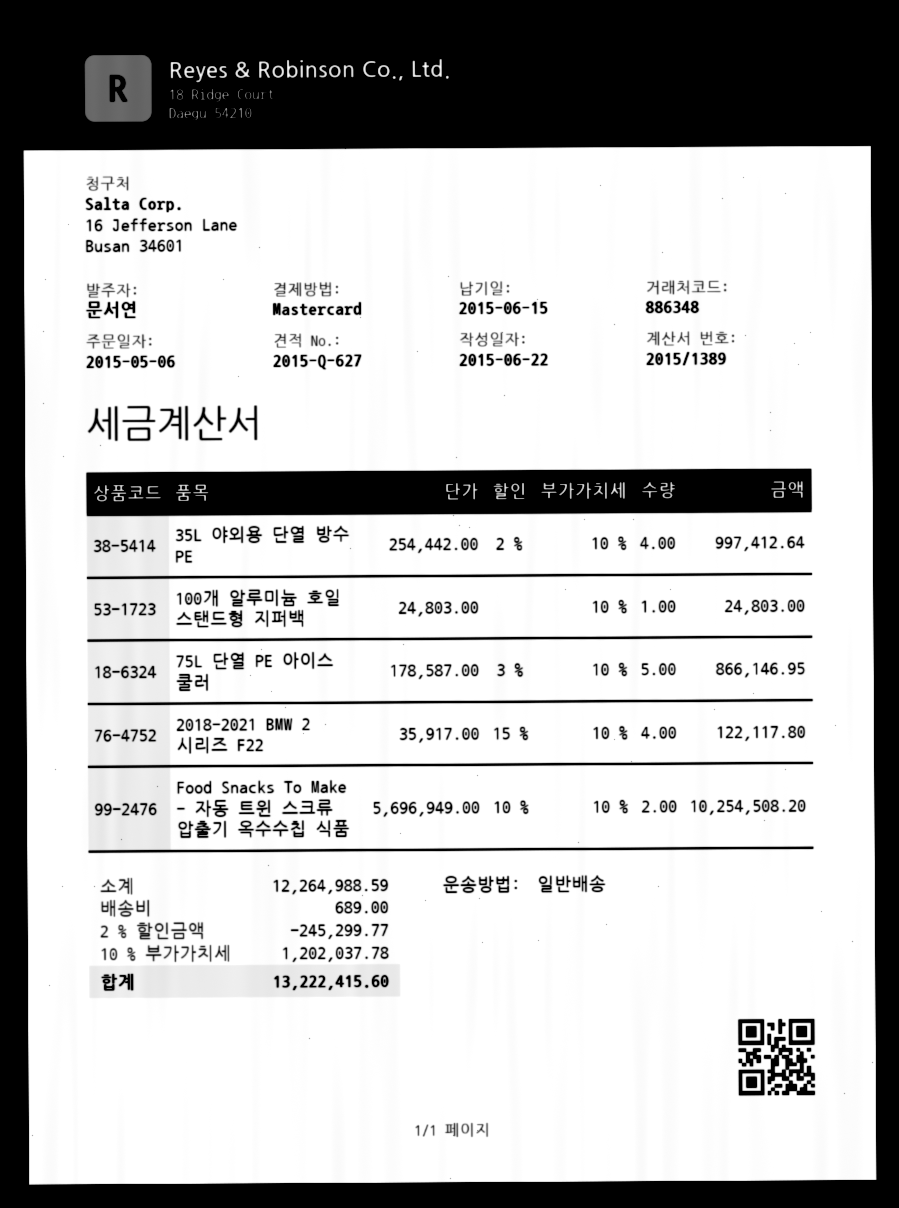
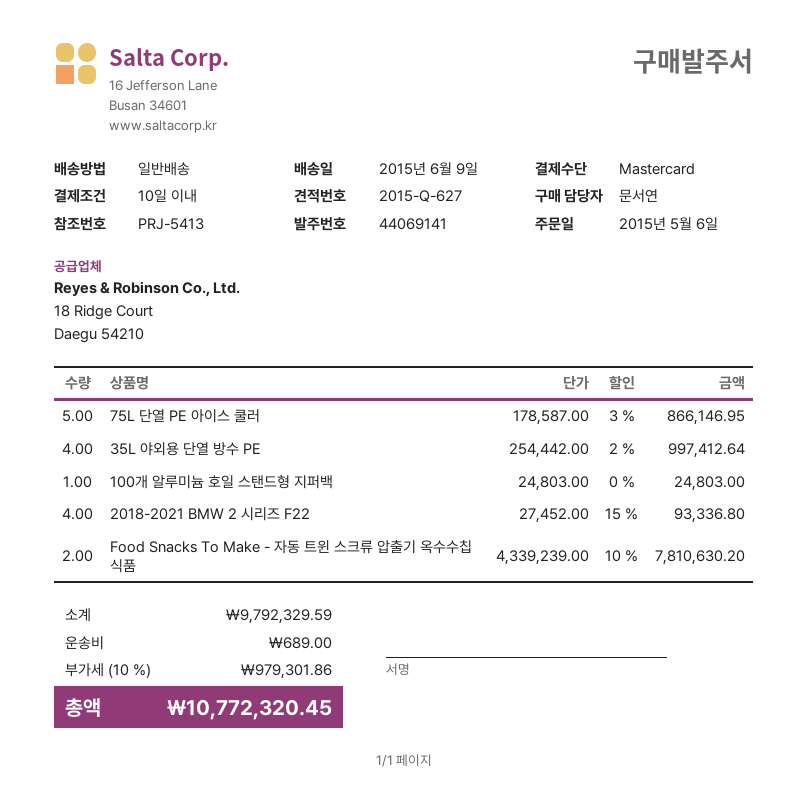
delivery date: 2015-06-15 -> 2015-06-09
2018-2021 BMW 2 시리즈 F22: 4 x 35917.00 - 15% = 122117.80 -> 4 x 27452.00 - 15% = 93336.80
Food Snacks To Make - 자동 트윈 스크류 압출기 옥수수칩 식품: 2 x 5696949.00 - 10% = 10254508.20 -> 2 x 4339239.00 - 10% = 7810630.20
subtotal: 12264988.59 -> 9792329.59
discount: 2% = 245299.77 -> none
tax: 10% = 1202037.78 -> 10% = 979301.86
total: 13222415.60 -> 10772320.45

